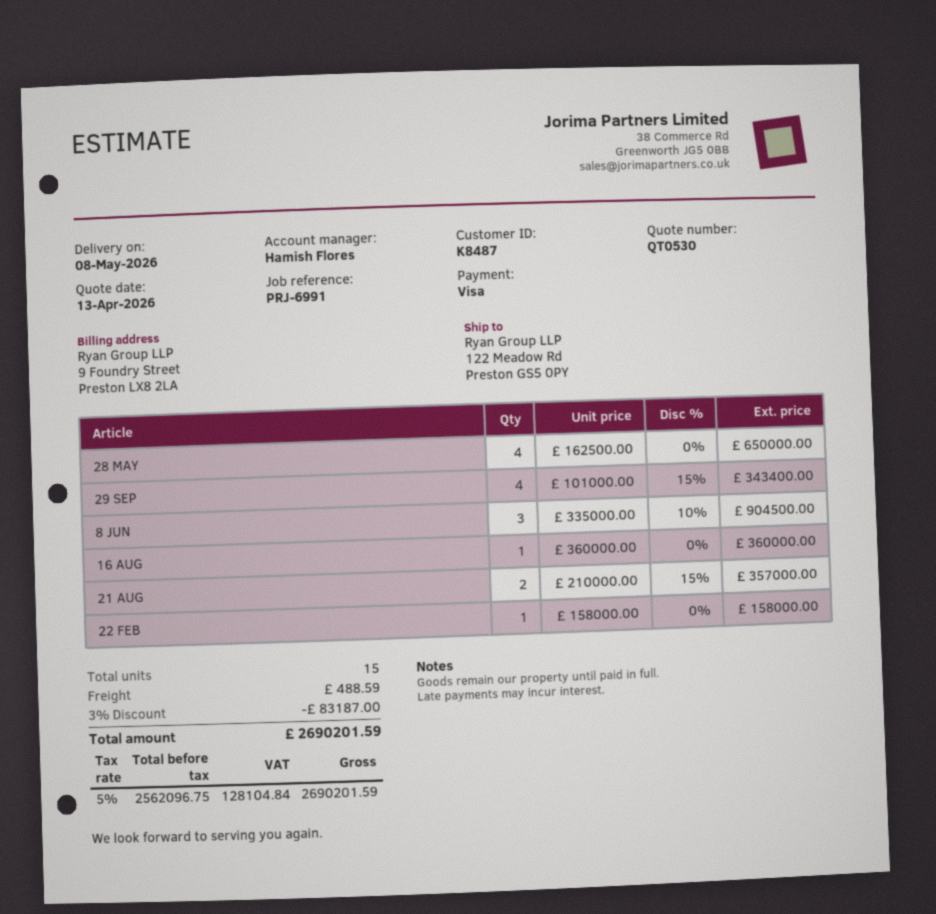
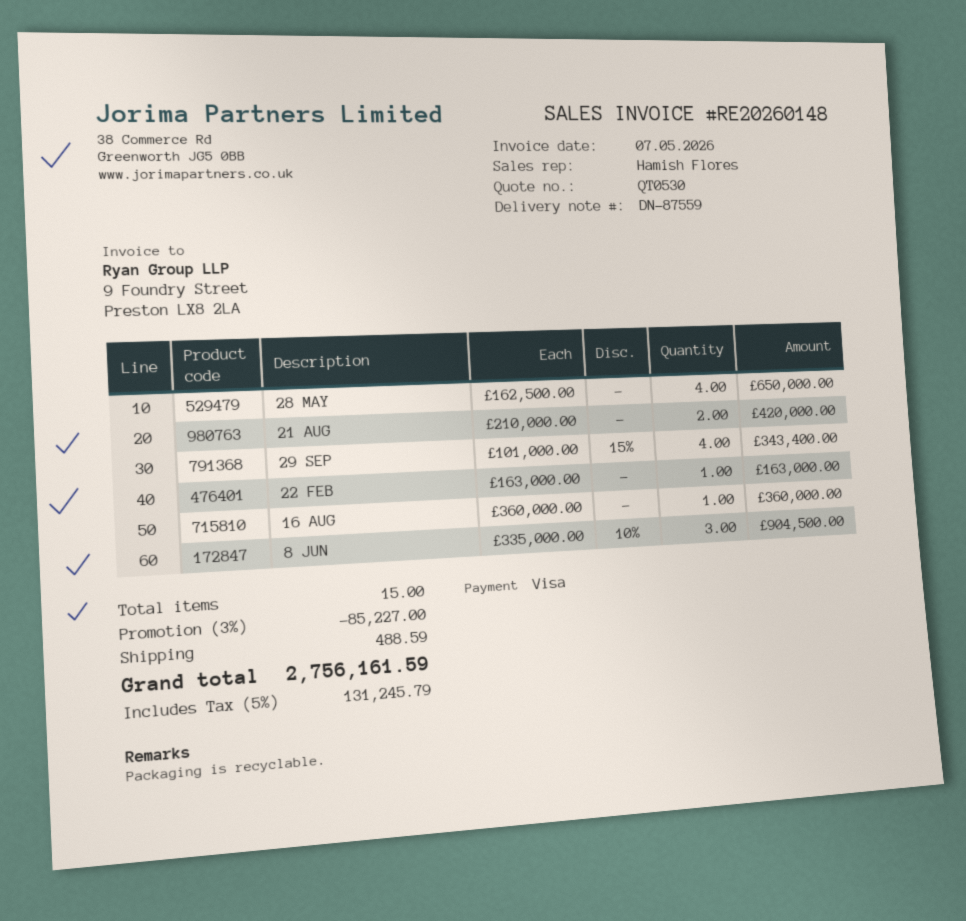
21 AUG: 2 x 210000.00 - 15% = 357000.00 -> 2 x 210000.00 = 420000.00
22 FEB: 1 x 158000.00 = 158000.00 -> 1 x 163000.00 = 163000.00
discount: 3% = 83187.00 -> 3% = 85227.00
tax: 5% = 128104.84 -> 5% = 131245.79
total: 2690201.59 -> 2756161.59

